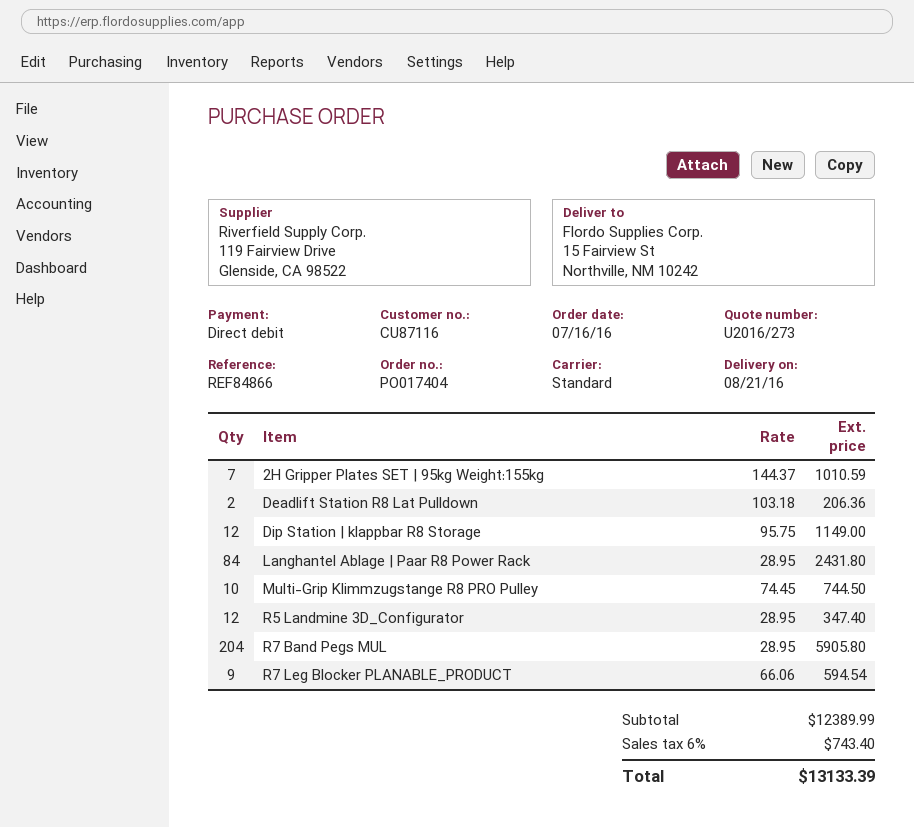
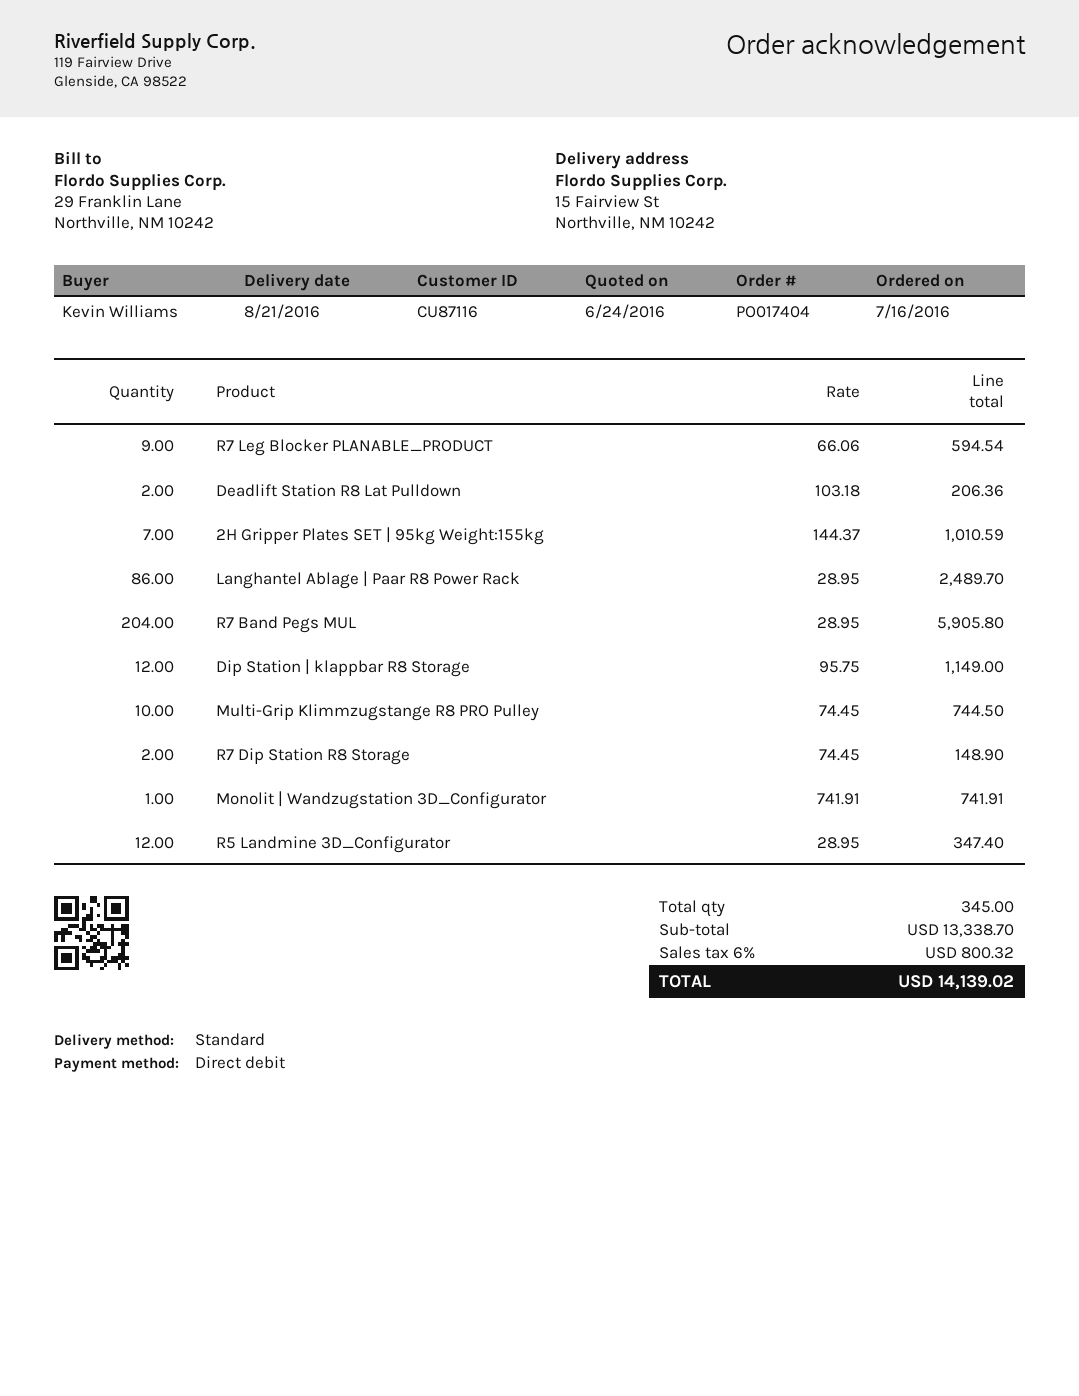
Langhantel Ablage | Paar R8 Power Rack: 84 x 28.95 = 2431.80 -> 86 x 28.95 = 2489.70
R7 Dip Station R8 Storage: none -> 2 x 74.45 = 148.90
Monolit | Wandzugstation 3D_Configurator: none -> 1 x 741.91 = 741.91
subtotal: 12389.99 -> 13338.70
tax: 6% = 743.40 -> 6% = 800.32
total: 13133.39 -> 14139.02

